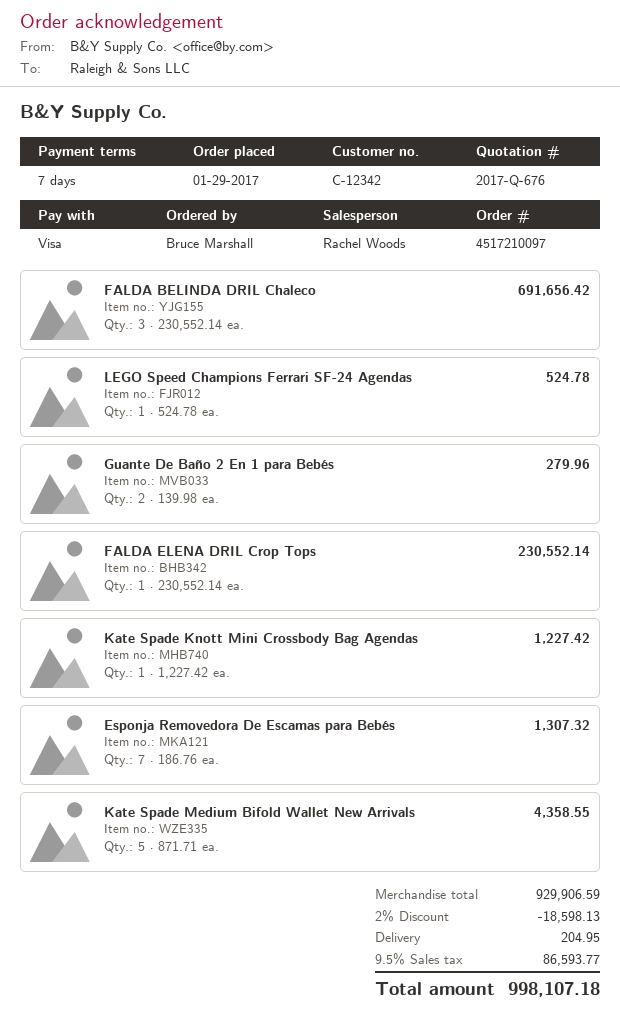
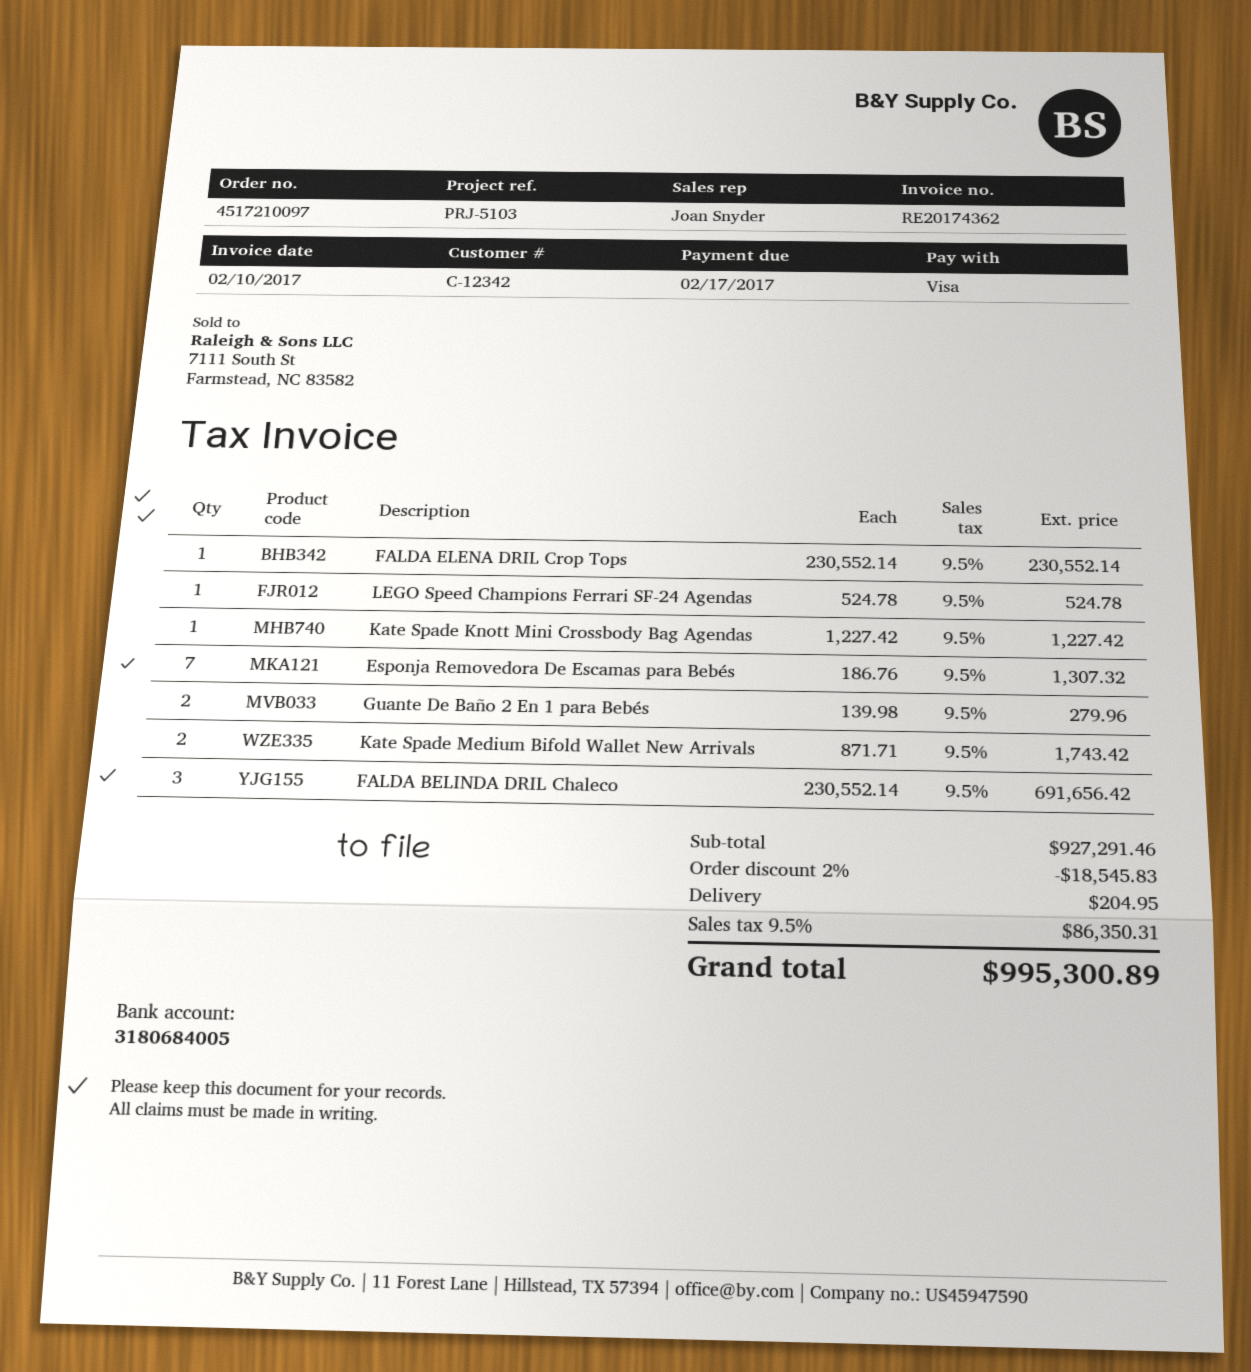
sales rep: Rachel Woods -> Joan Snyder
Kate Spade Medium Bifold Wallet New Arrivals: 5 x 871.71 = 4358.55 -> 2 x 871.71 = 1743.42
subtotal: 929906.59 -> 927291.46
discount: 2% = 18598.13 -> 2% = 18545.83
tax: 9.5% = 86593.77 -> 9.5% = 86350.31
total: 998107.18 -> 995300.89

